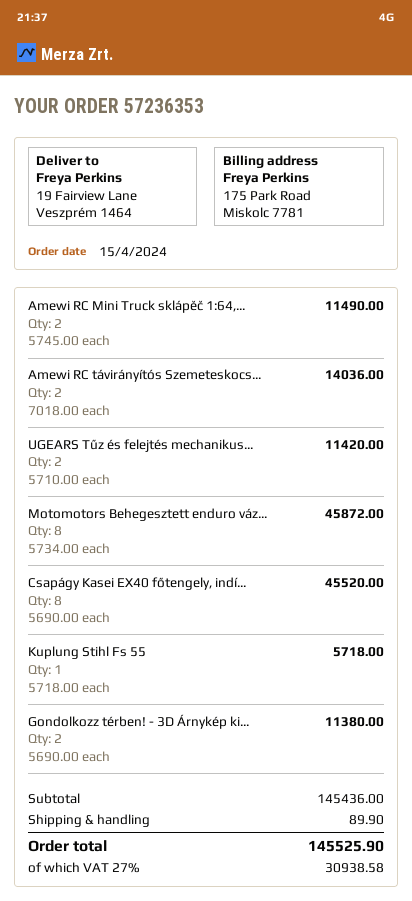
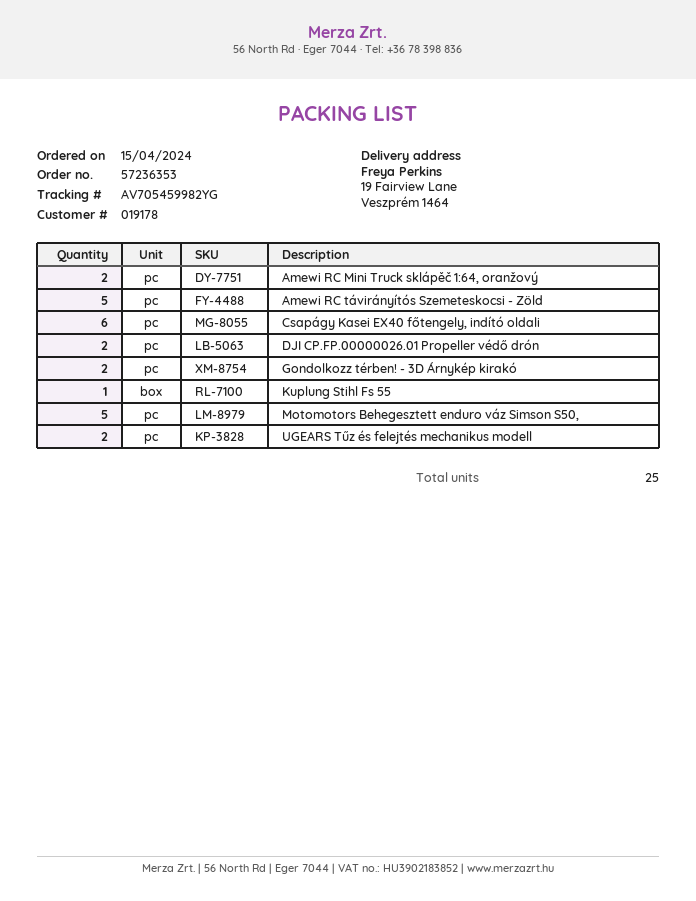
Amewi RC távirányítós Szemeteskocs...: 2 -> 5
Motomotors Behegesztett enduro váz...: 8 -> 5
Csapágy Kasei EX40 főtengely, indí...: 8 -> 6
DJI CP.FP.00000026.01 Propeller védő drón: none -> 2

